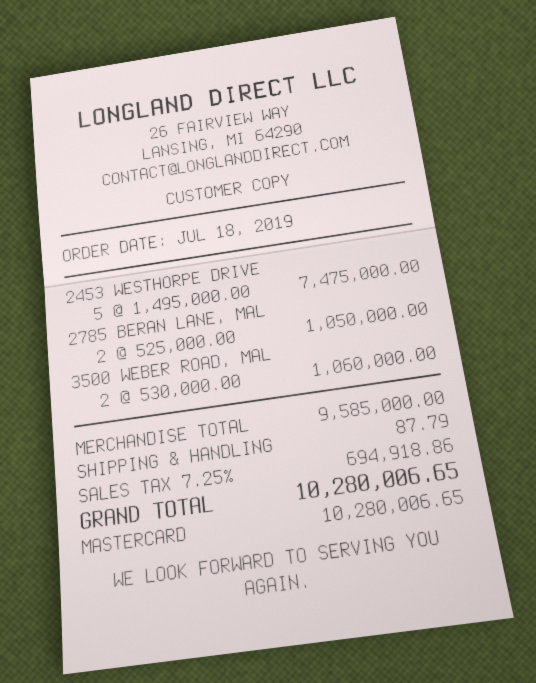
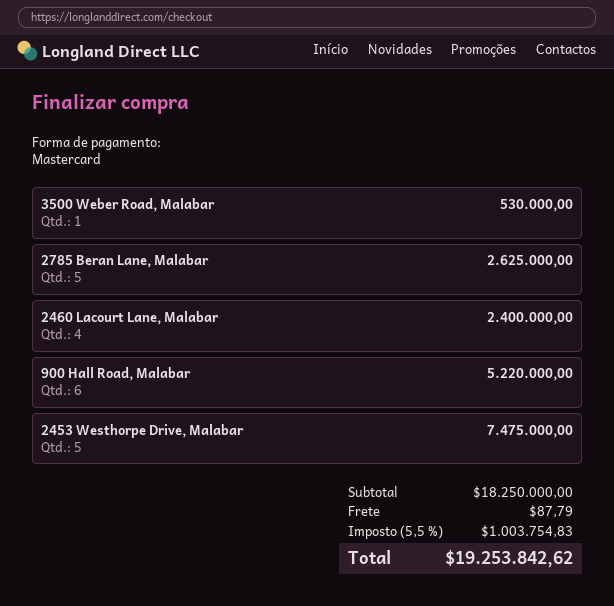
2785 BERAN LANE, MAL: 2 for 1050000.00 -> 5 for 2625000.00
3500 WEBER ROAD, MAL: 2 for 1060000.00 -> 1 for 530000.00
2460 Lacourt Lane, Malabar: none -> 4 for 2400000.00
900 Hall Road, Malabar: none -> 6 for 5220000.00
subtotal: 9585000.00 -> 18250000.00
tax: 7.25% = 694918.86 -> 5.5% = 1003754.83
total: 10280006.65 -> 19253842.62

